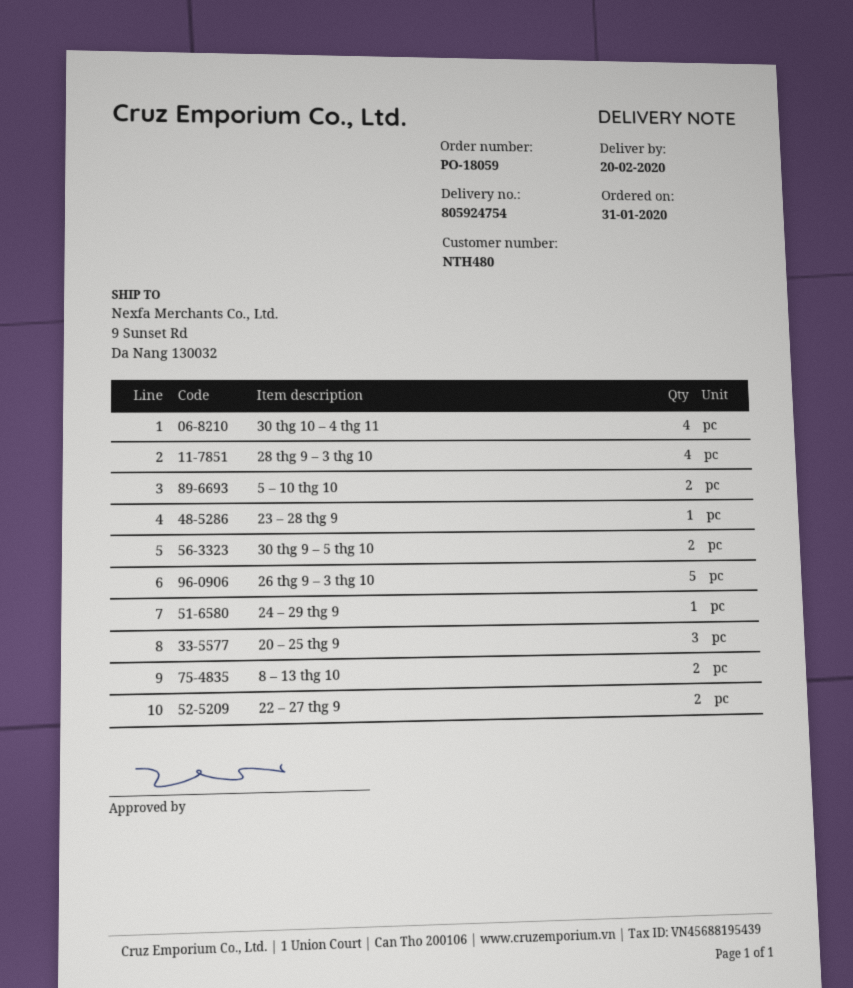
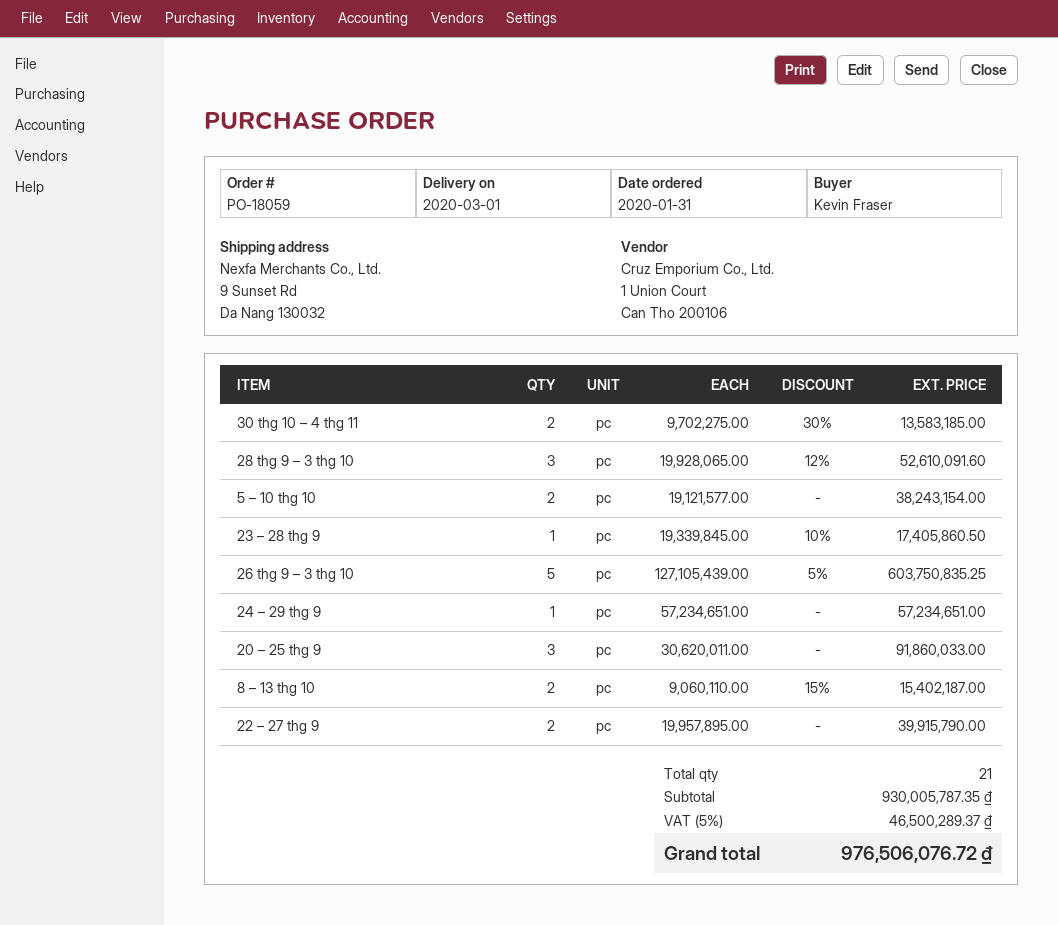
delivery date: 2020-02-20 -> 2020-03-01
30 thg 10 – 4 thg 11: 4 -> 2
28 thg 9 – 3 thg 10: 4 -> 3
30 thg 9 – 5 thg 10: 2 -> none

